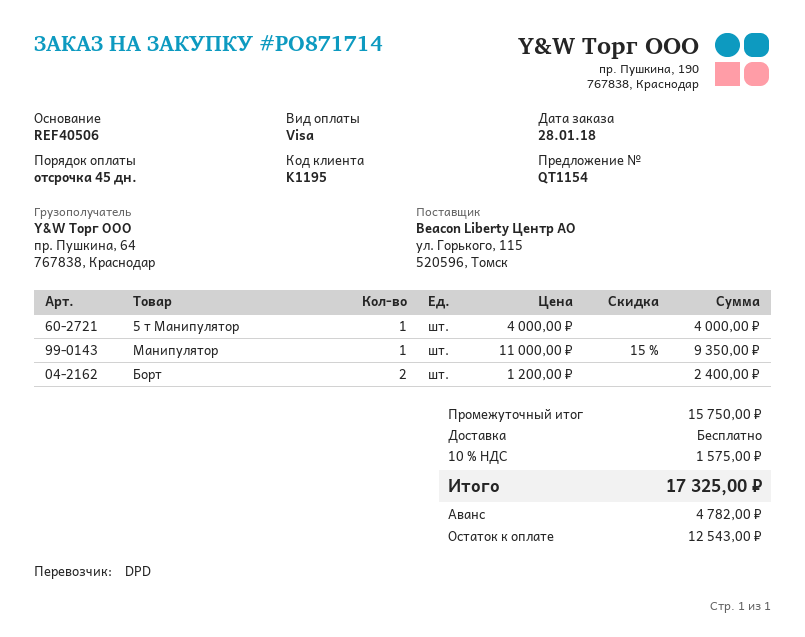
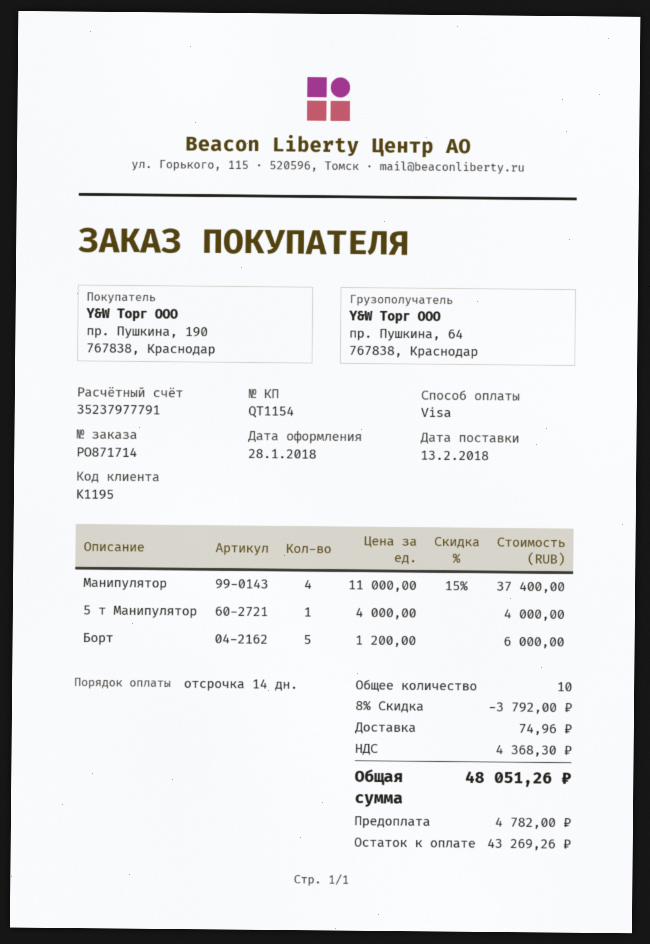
payment terms: 45 days -> 14 days
Манипулятор: 1 x 11000.00 - 15% = 9350.00 -> 4 x 11000.00 - 15% = 37400.00
Борт: 2 x 1200.00 = 2400.00 -> 5 x 1200.00 = 6000.00
discount: none -> 8% = 3792.00
shipping: 0.00 -> 74.96
tax: 1575.00 -> 4368.30
total: 17325.00 -> 48051.26
balance: 12543.00 -> 43269.26

